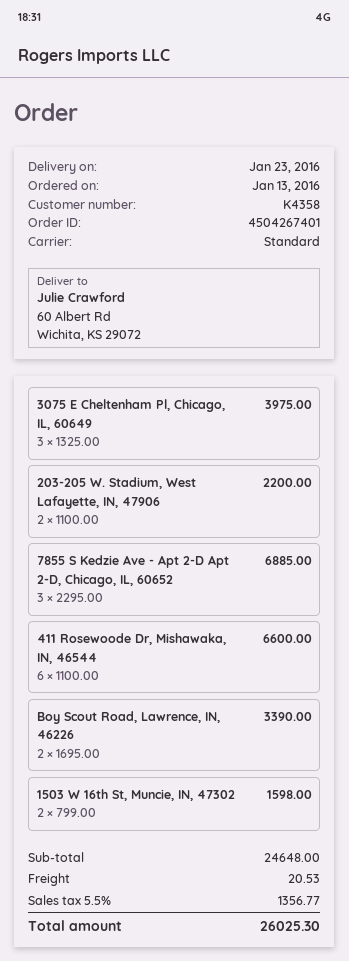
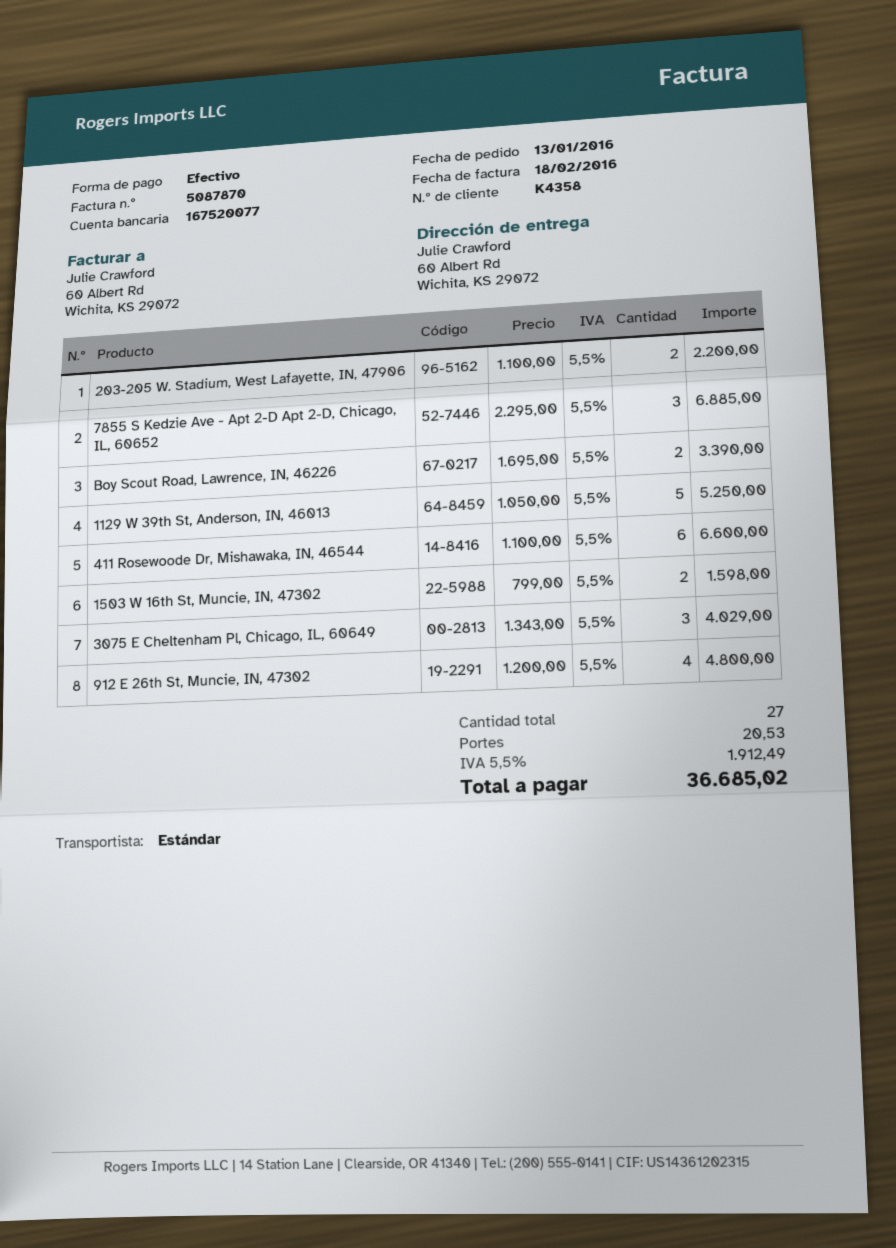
3075 E Cheltenham Pl, Chicago, IL, 60649: 3 x 1325.00 = 3975.00 -> 3 x 1343.00 = 4029.00
1129 W 39th St, Anderson, IN, 46013: none -> 5 x 1050.00 = 5250.00
912 E 26th St, Muncie, IN, 47302: none -> 4 x 1200.00 = 4800.00
tax: 5.5% = 1356.77 -> 5.5% = 1912.49
total: 26025.30 -> 36685.02

